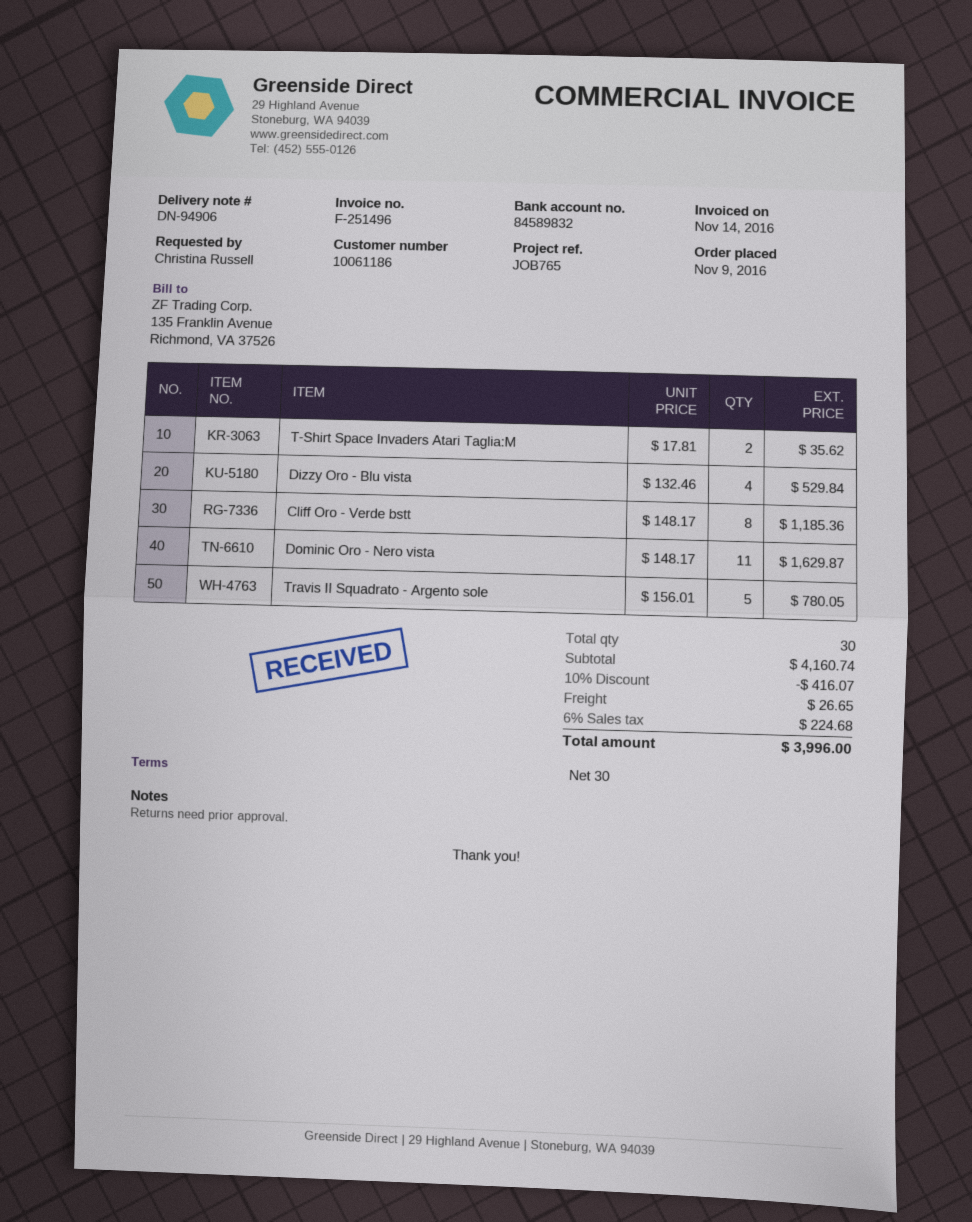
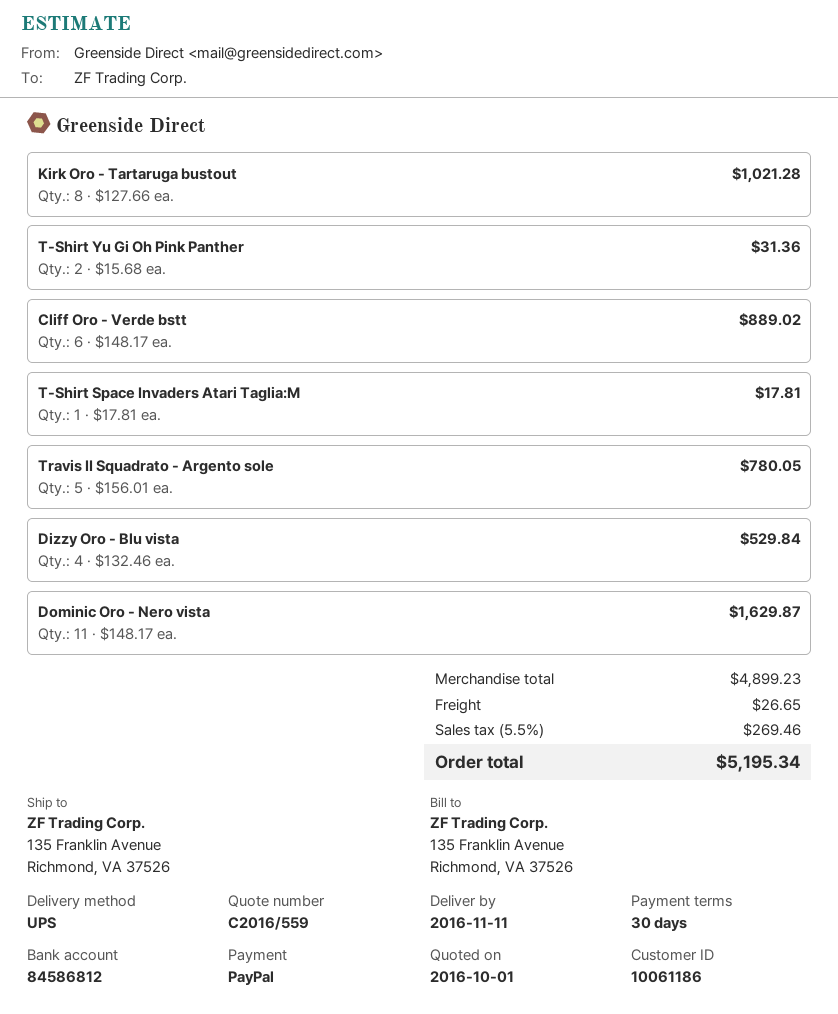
bank account: 84589832 -> 84586812
T-Shirt Space Invaders Atari Taglia:M: 2 x 17.81 = 35.62 -> 1 x 17.81 = 17.81
Cliff Oro - Verde bstt: 8 x 148.17 = 1185.36 -> 6 x 148.17 = 889.02
Kirk Oro - Tartaruga bustout: none -> 8 x 127.66 = 1021.28
T-Shirt Yu Gi Oh Pink Panther: none -> 2 x 15.68 = 31.36
subtotal: 4160.74 -> 4899.23
discount: 10% = 416.07 -> none
tax: 6% = 224.68 -> 5.5% = 269.46
total: 3996.00 -> 5195.34

